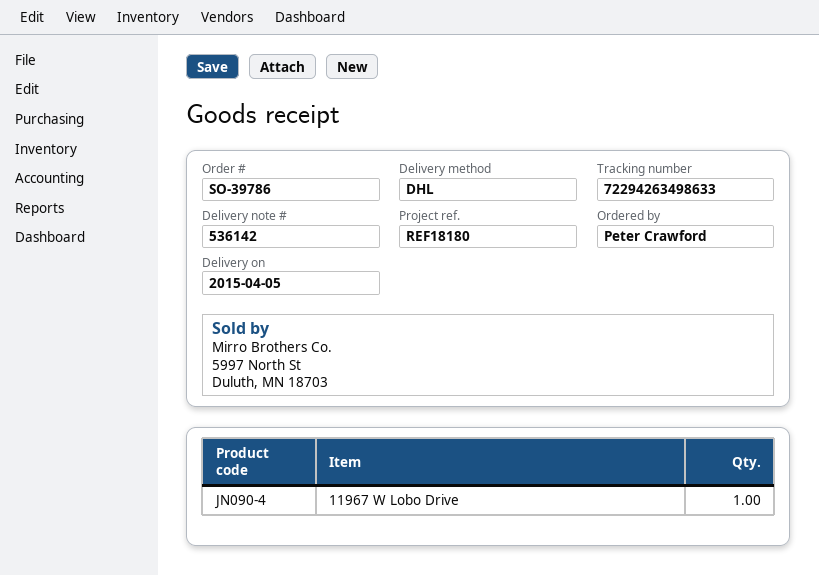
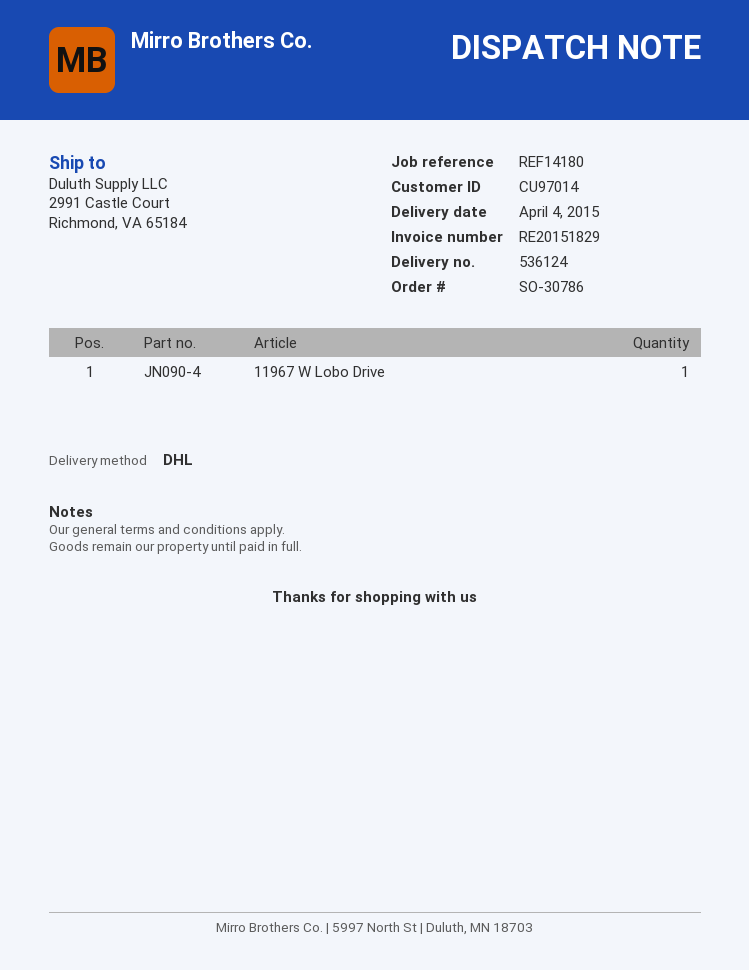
order number: SO-39786 -> SO-30786
delivery note number: 536142 -> 536124
delivery date: 2015-04-05 -> 2015-04-04
reference: REF18180 -> REF14180

